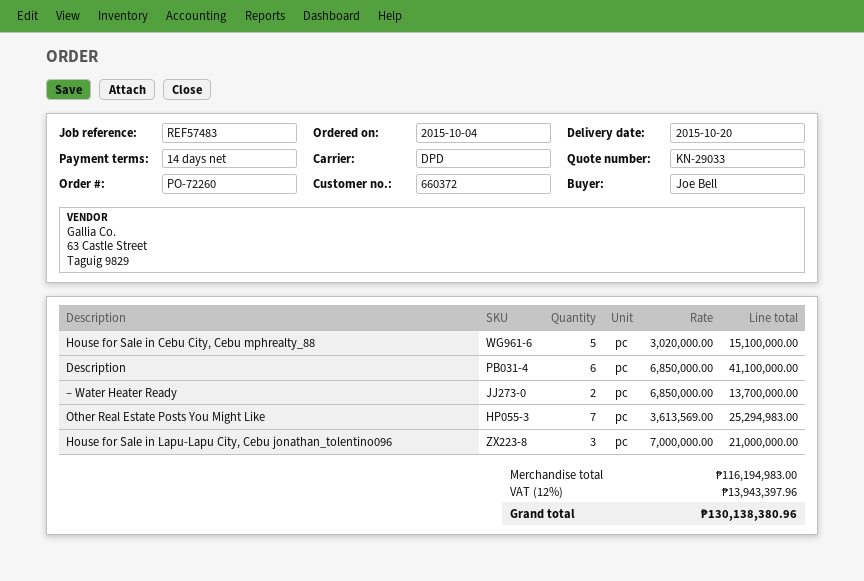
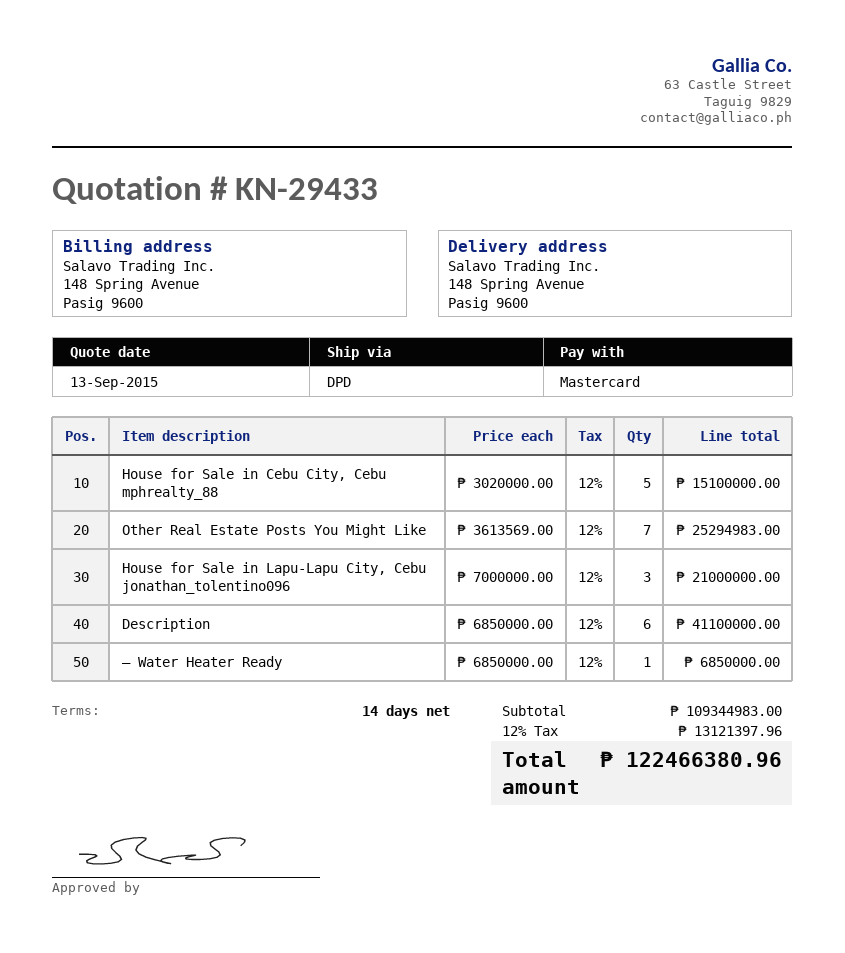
quote number: KN-29033 -> KN-29433
– Water Heater Ready: 2 x 6850000.00 = 13700000.00 -> 1 x 6850000.00 = 6850000.00
subtotal: 116194983.00 -> 109344983.00
tax: 12% = 13943397.96 -> 12% = 13121397.96
total: 130138380.96 -> 122466380.96

